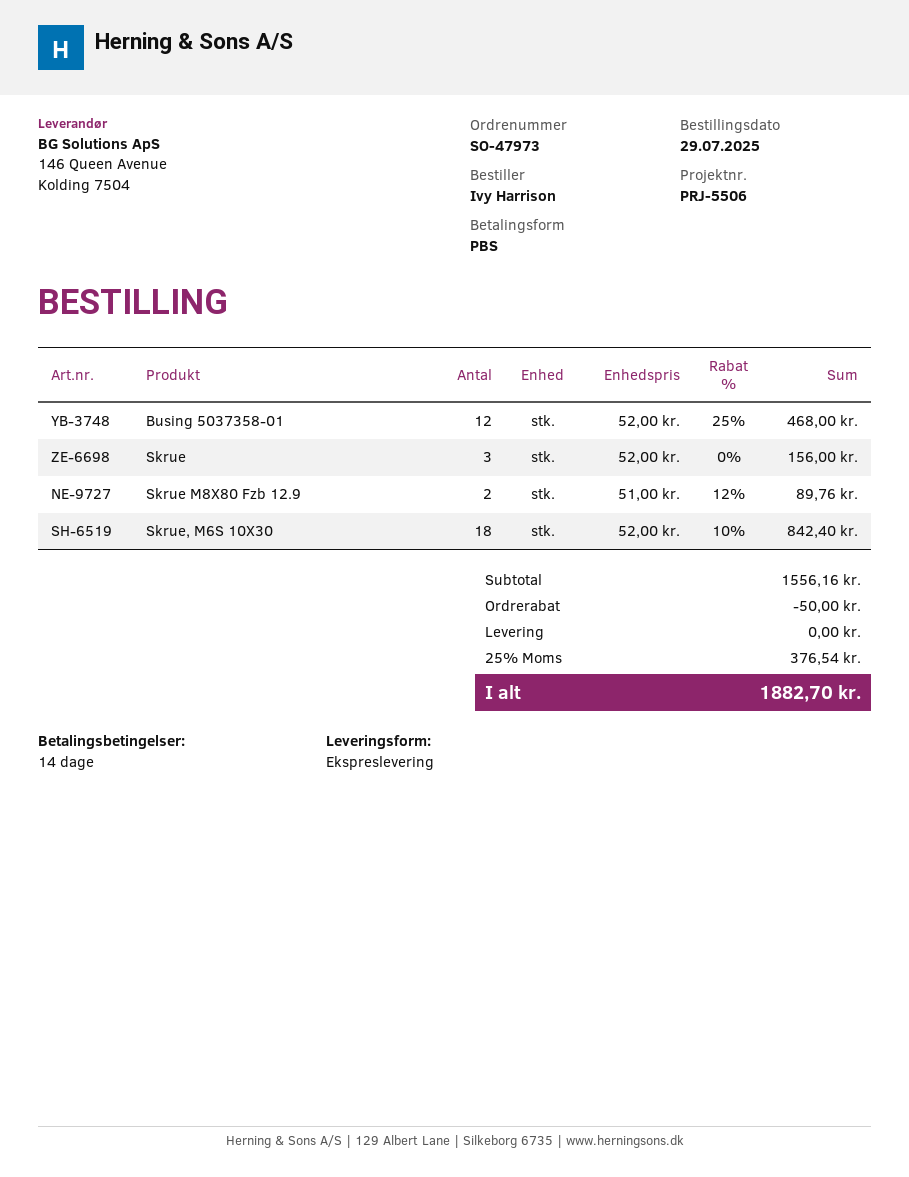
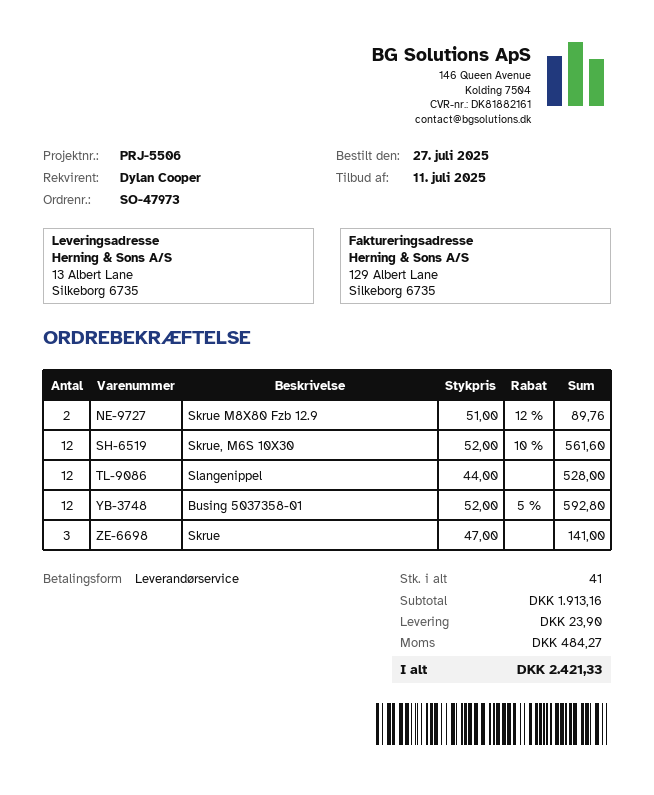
order date: 2025-07-29 -> 2025-07-27
ordered by: Ivy Harrison -> Dylan Cooper
Busing 5037358-01: 12 x 52.00 - 25% = 468.00 -> 12 x 52.00 - 5% = 592.80
Skrue: 3 x 52.00 = 156.00 -> 3 x 47.00 = 141.00
Skrue, M6S 10X30: 18 x 52.00 - 10% = 842.40 -> 12 x 52.00 - 10% = 561.60
Slangenippel: none -> 12 x 44.00 = 528.00
subtotal: 1556.16 -> 1913.16
discount: 50.00 -> none
shipping: 0.00 -> 23.90
tax: 376.54 -> 484.27
total: 1882.70 -> 2421.33

